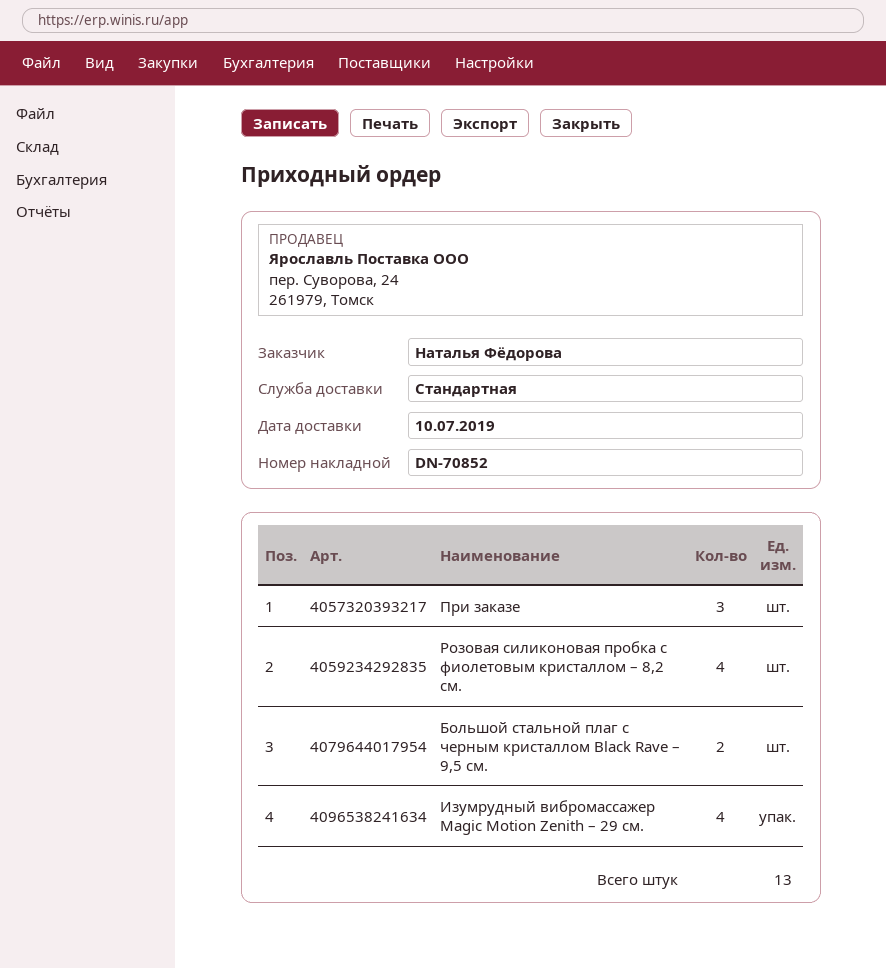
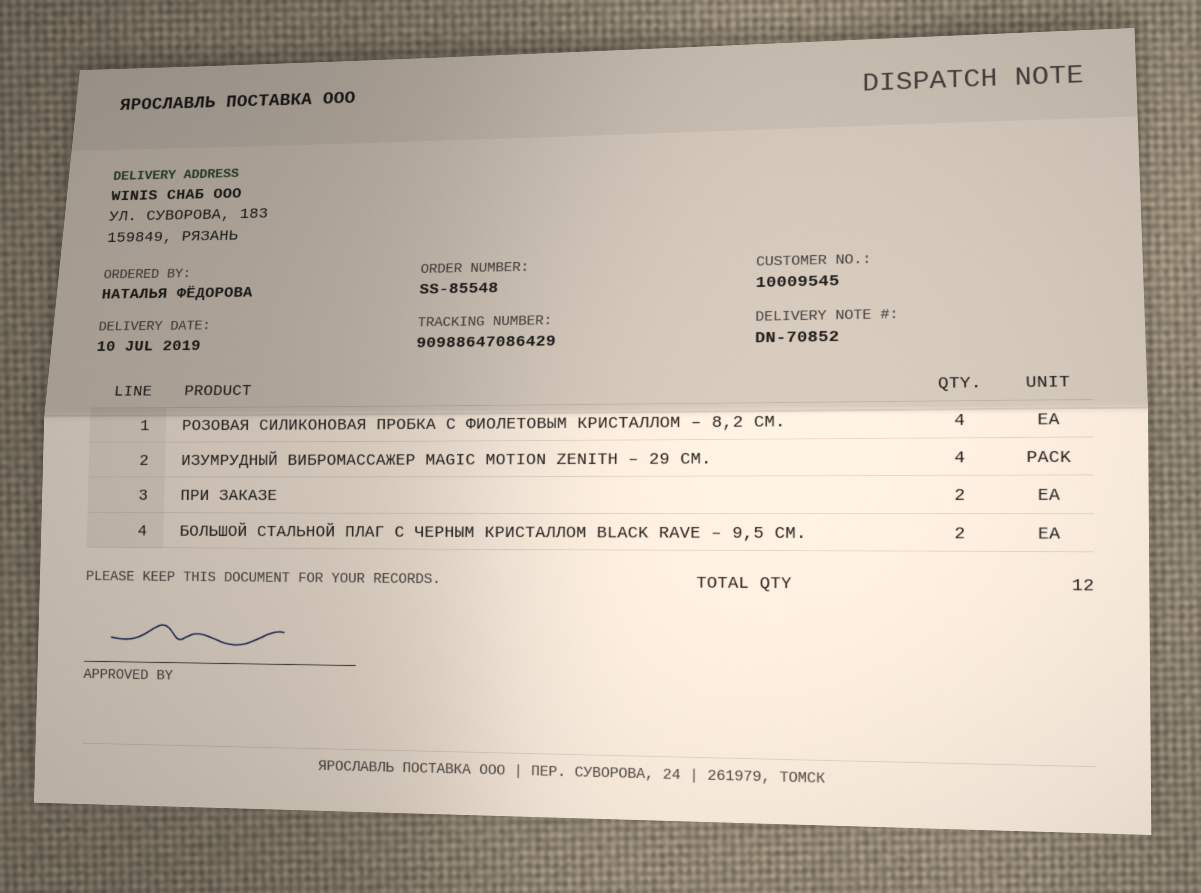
При заказе: 3 -> 2
total quantity: 13 -> 12

